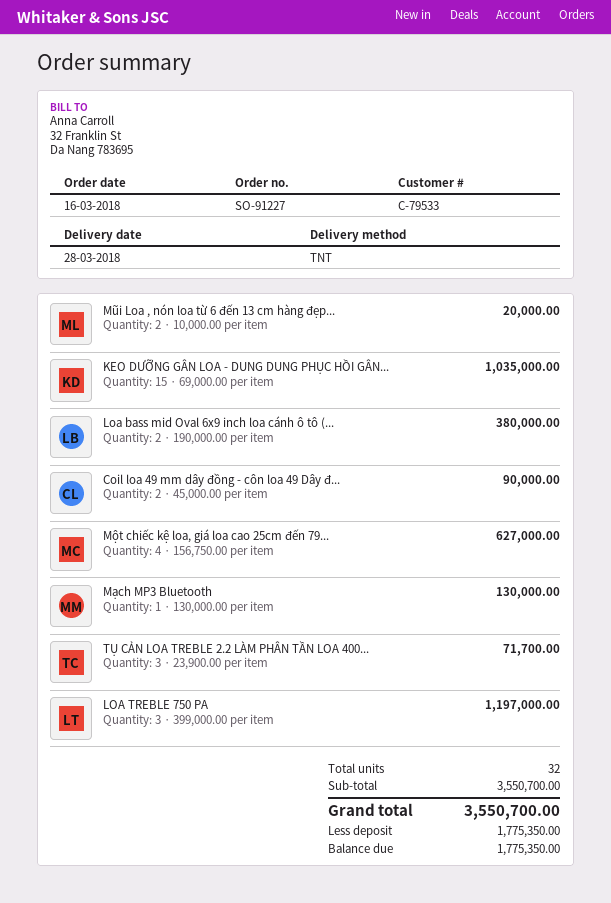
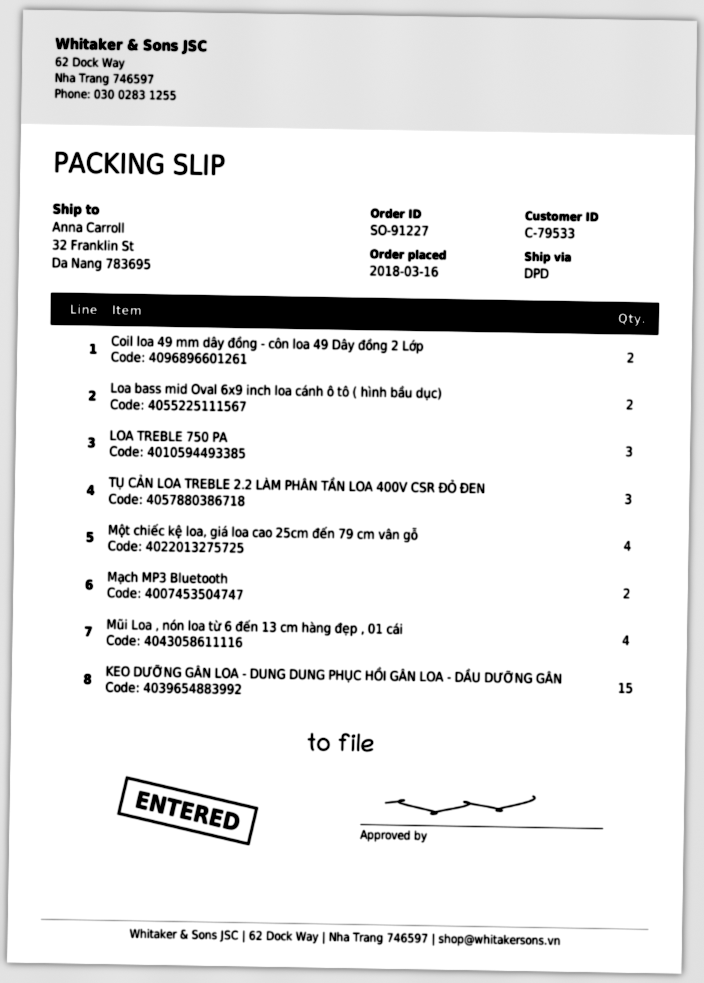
shipping method: TNT -> DPD
Mũi Loa , nón loa từ 6 đến 13 cm hàng đẹp...: 2 -> 4
Mạch MP3 Bluetooth: 1 -> 2

